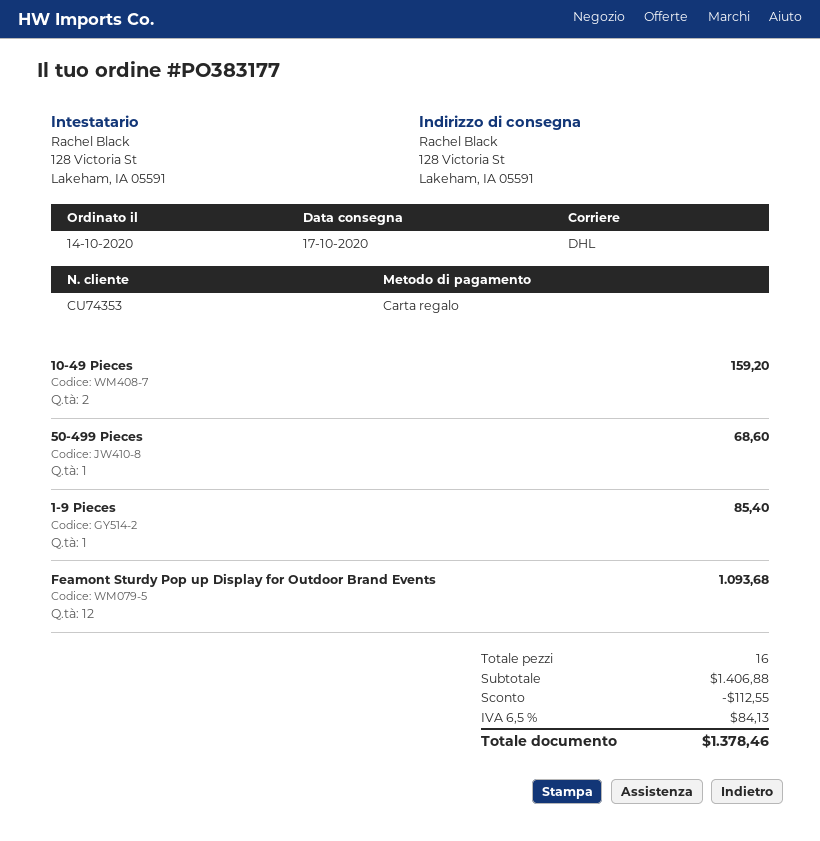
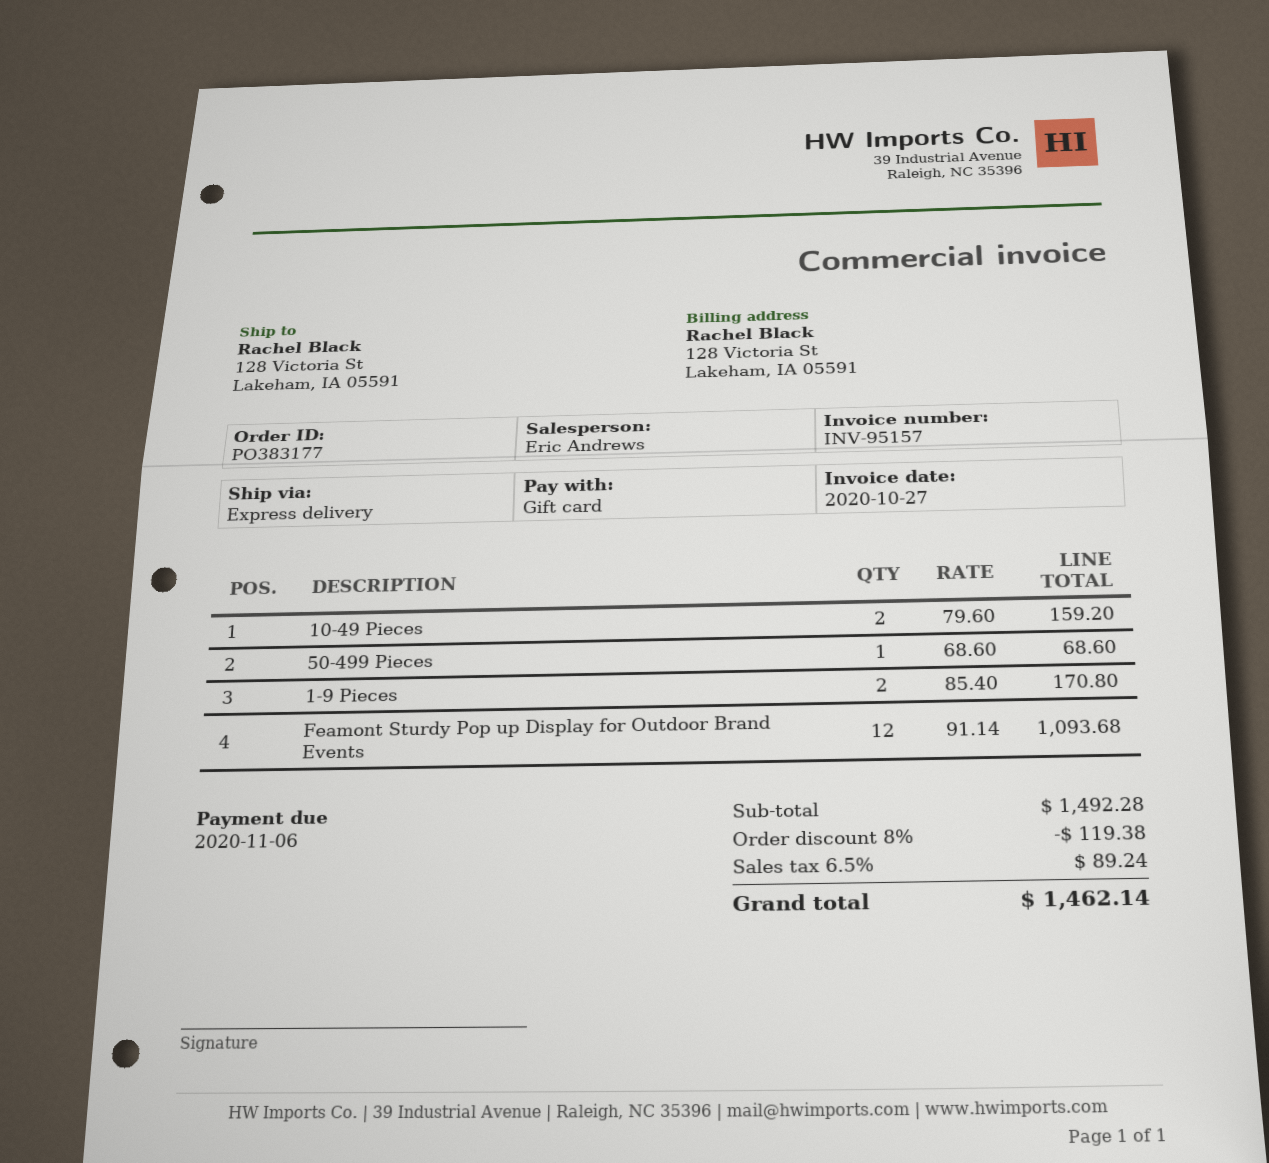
shipping method: DHL -> express
1-9 Pieces: 1 for 85.40 -> 2 for 170.80
subtotal: 1406.88 -> 1492.28
discount: 112.55 -> 119.38
tax: 6.5% = 84.13 -> 6.5% = 89.24
total: 1378.46 -> 1462.14

